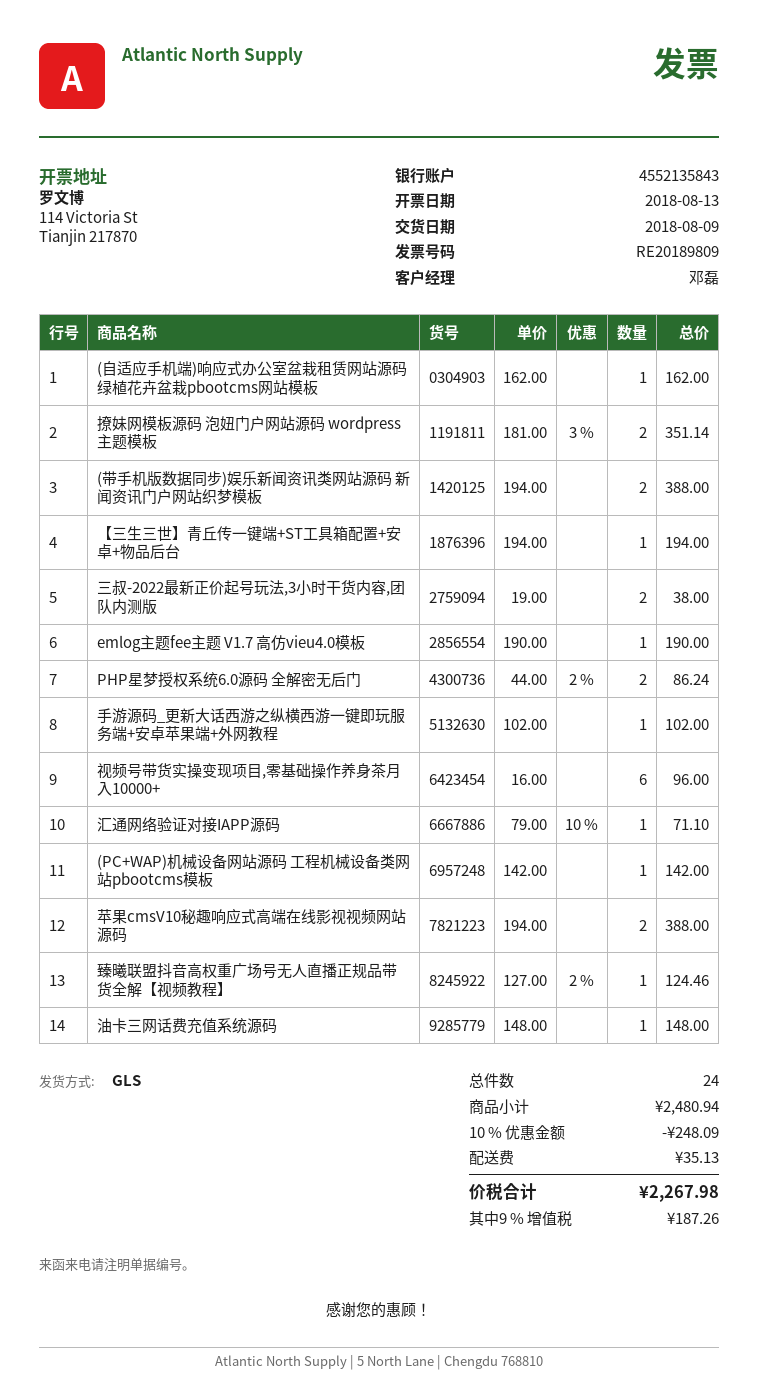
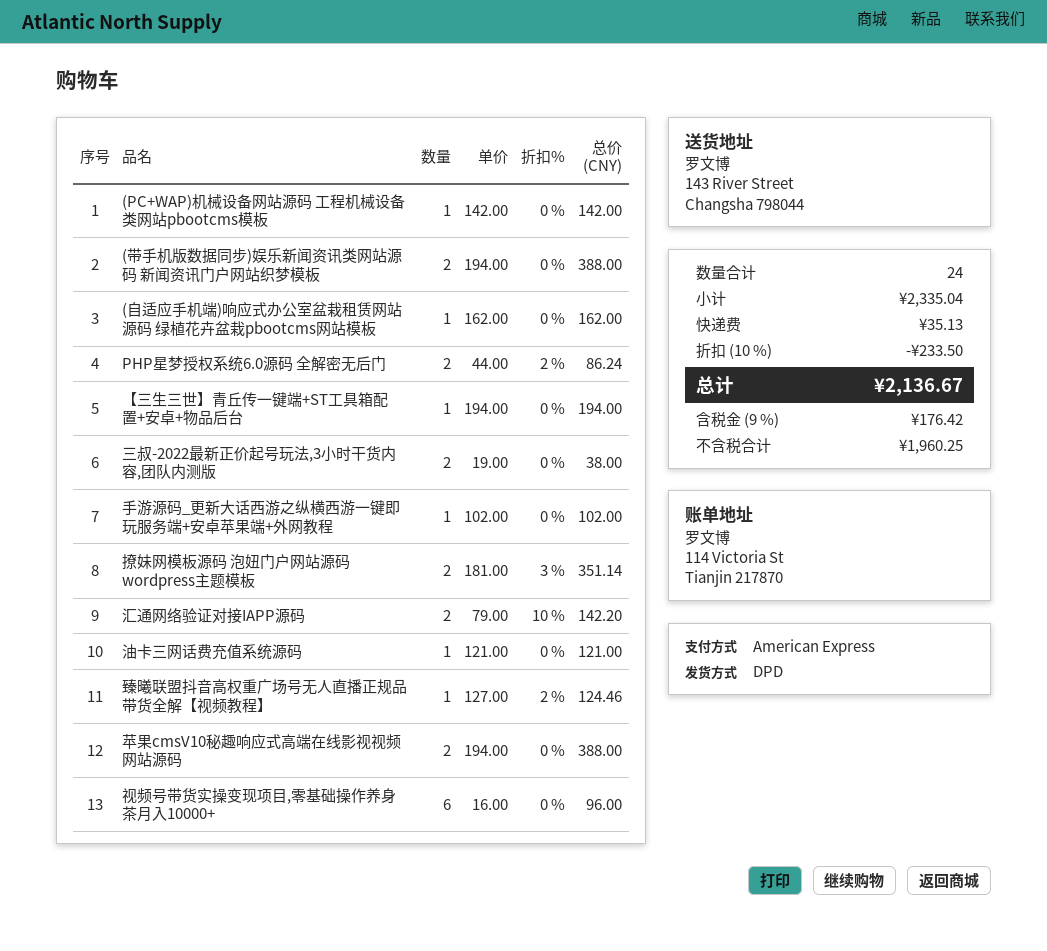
shipping method: GLS -> DPD
emlog主题fee主题 V1.7 高仿vieu4.0模板: 1 x 190.00 = 190.00 -> none
汇通网络验证对接IAPP源码: 1 x 79.00 - 10% = 71.10 -> 2 x 79.00 - 10% = 142.20
油卡三网话费充值系统源码: 1 x 148.00 = 148.00 -> 1 x 121.00 = 121.00
subtotal: 2480.94 -> 2335.04
discount: 10% = 248.09 -> 10% = 233.50
tax: 9% = 187.26 -> 9% = 176.42
total: 2267.98 -> 2136.67

